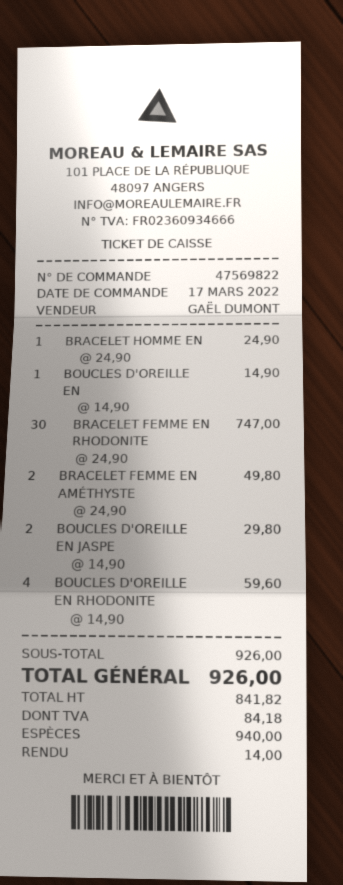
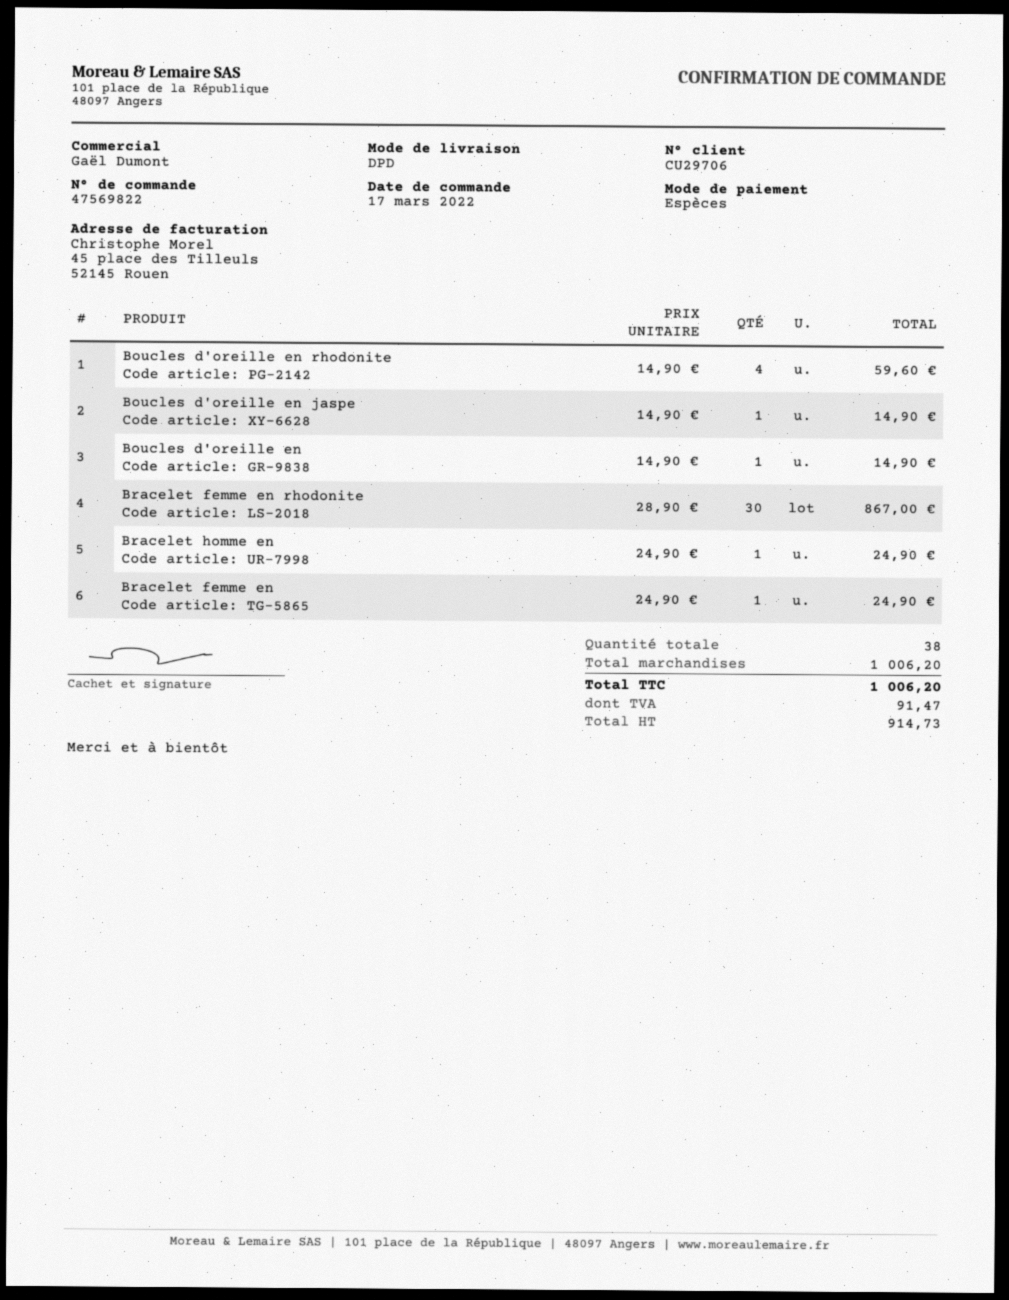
BRACELET FEMME EN RHODONITE: 30 x 24.90 = 747.00 -> 30 x 28.90 = 867.00
BRACELET FEMME EN AMÉTHYSTE: 2 x 24.90 = 49.80 -> none
BOUCLES D'OREILLE EN JASPE: 2 x 14.90 = 29.80 -> 1 x 14.90 = 14.90
Bracelet femme en: none -> 1 x 24.90 = 24.90
subtotal: 926.00 -> 1006.20
net: 841.82 -> 914.73
tax: 84.18 -> 91.47
total: 926.00 -> 1006.20

